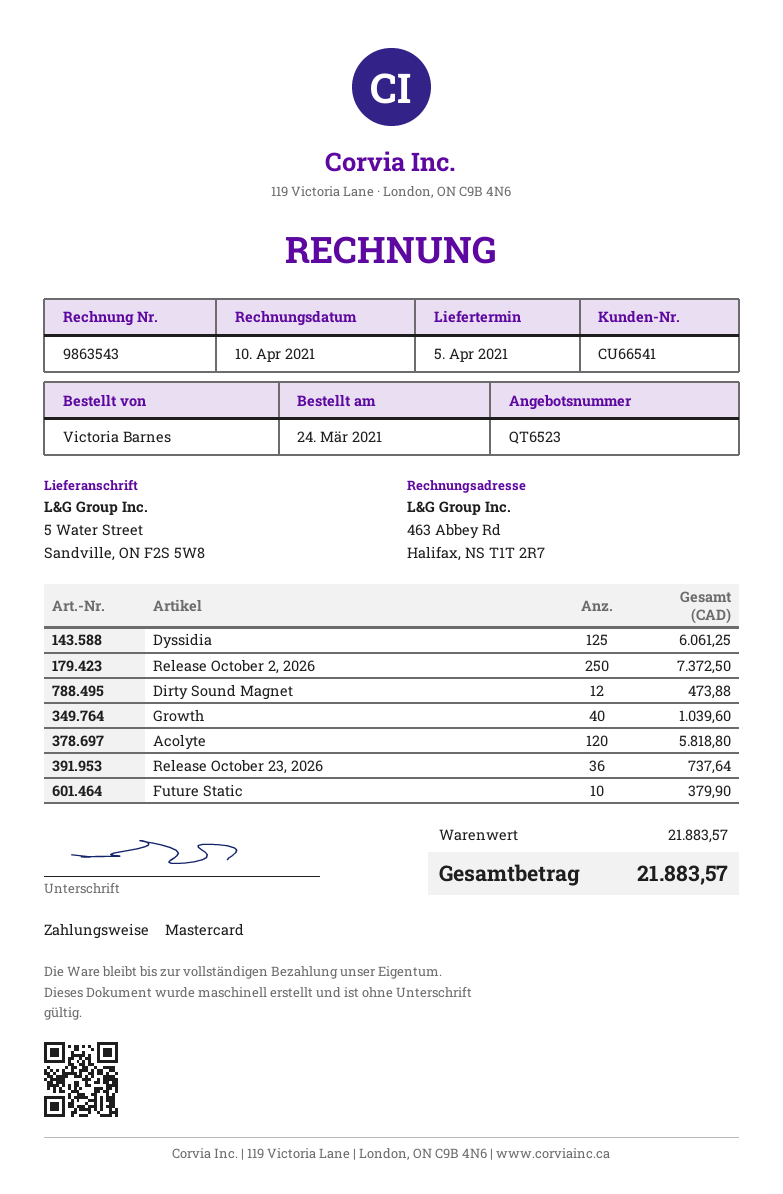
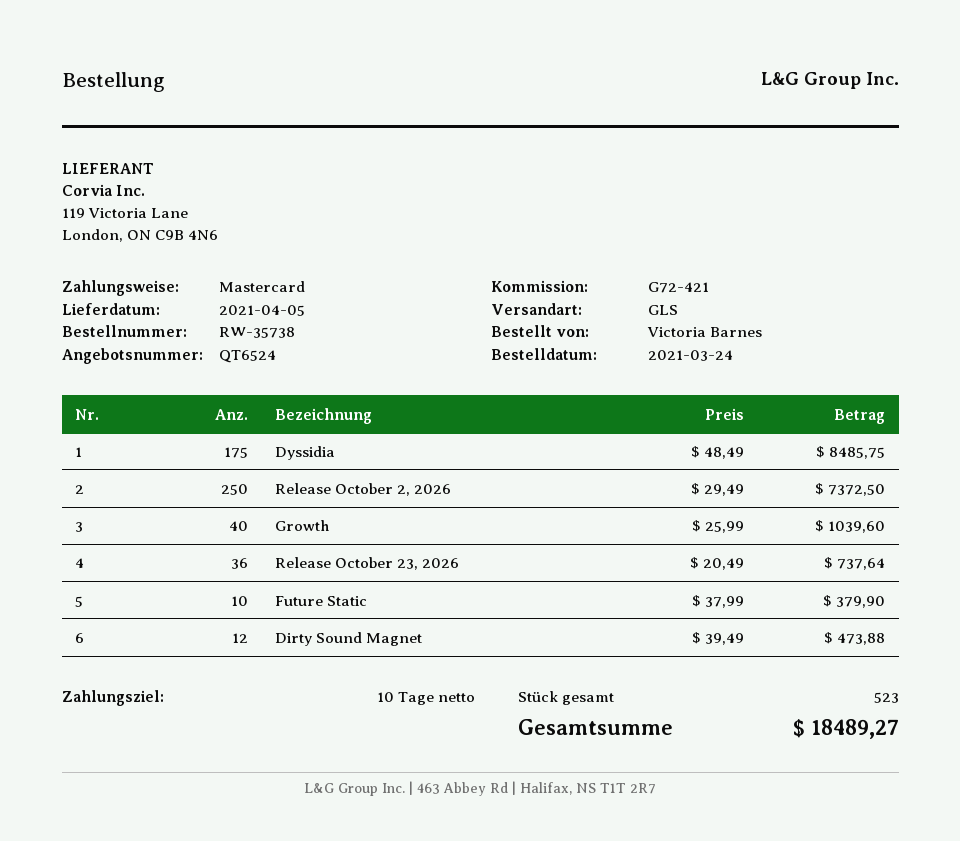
quote number: QT6523 -> QT6524
Dyssidia: 125 for 6061.25 -> 175 for 8485.75
Acolyte: 120 for 5818.80 -> none
total: 21883.57 -> 18489.27

